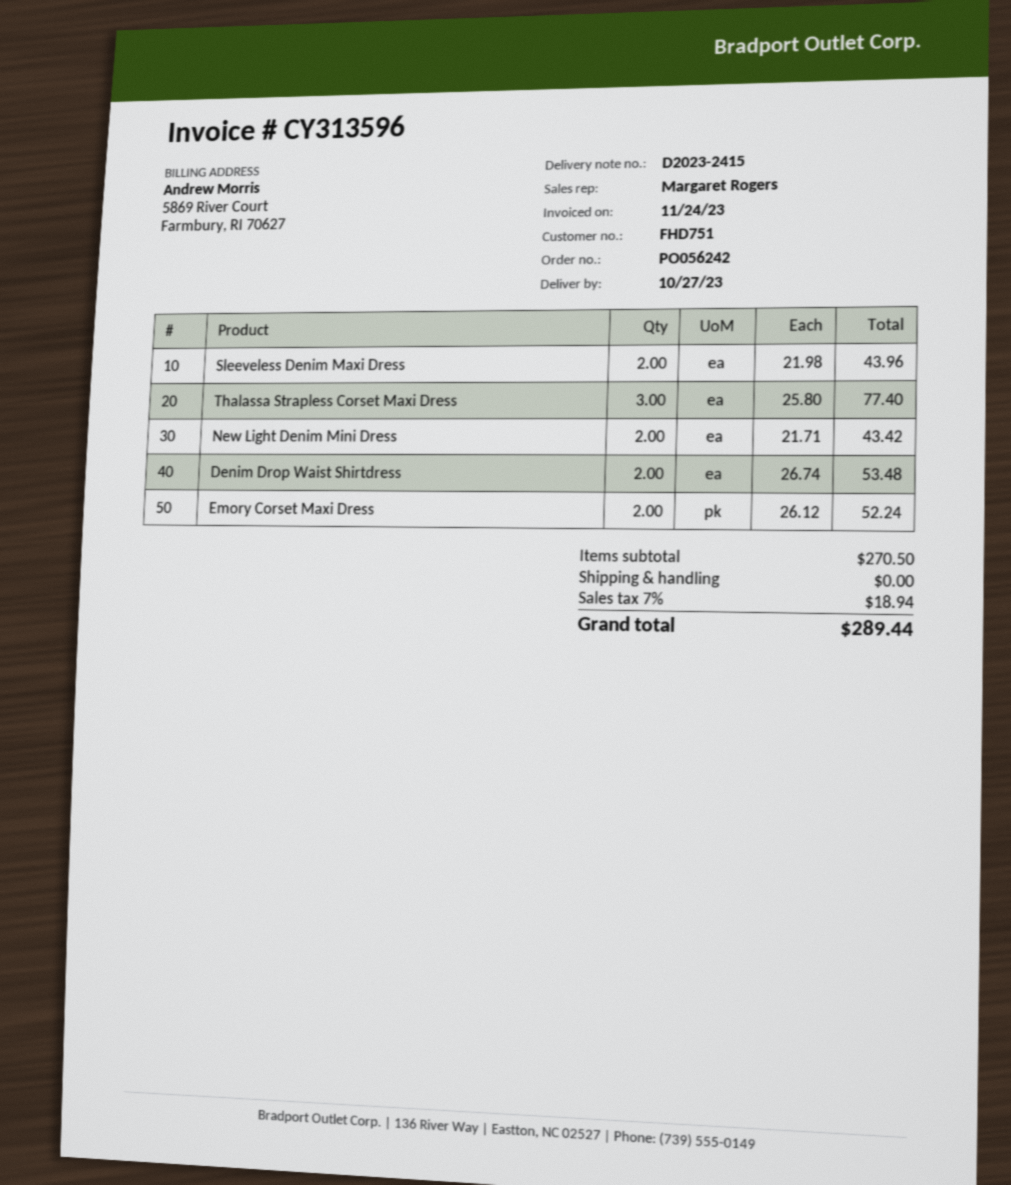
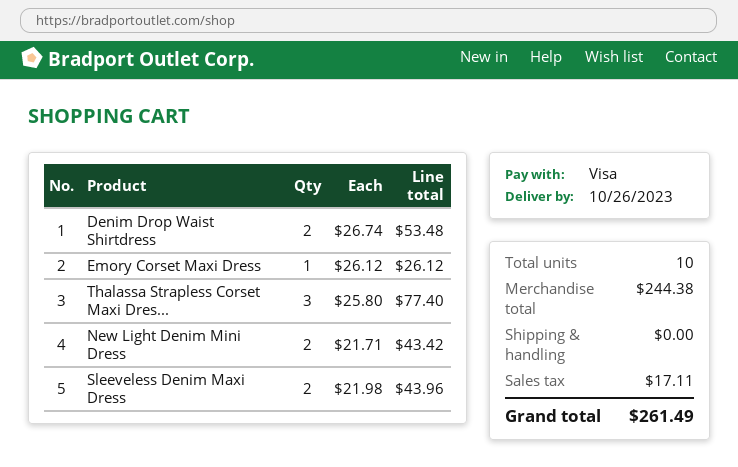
delivery date: 2023-10-27 -> 2023-10-26
Emory Corset Maxi Dress: 2 x 26.12 = 52.24 -> 1 x 26.12 = 26.12
subtotal: 270.50 -> 244.38
tax: 18.94 -> 17.11
total: 289.44 -> 261.49

